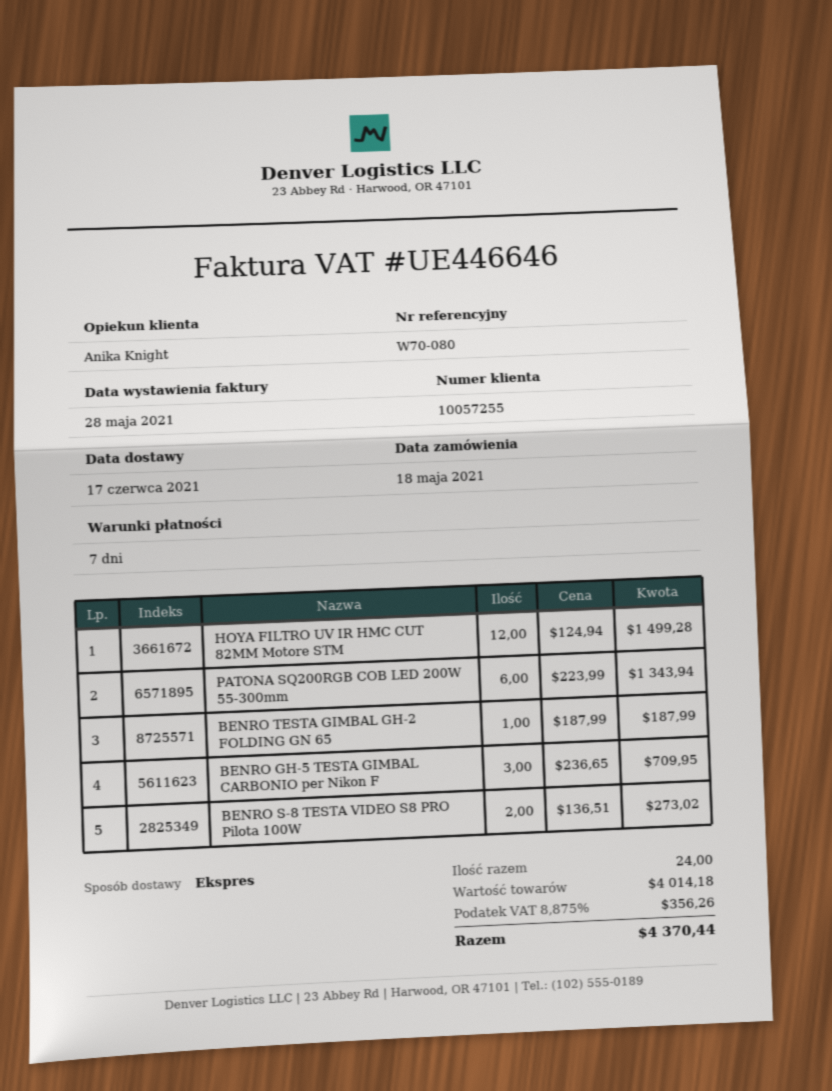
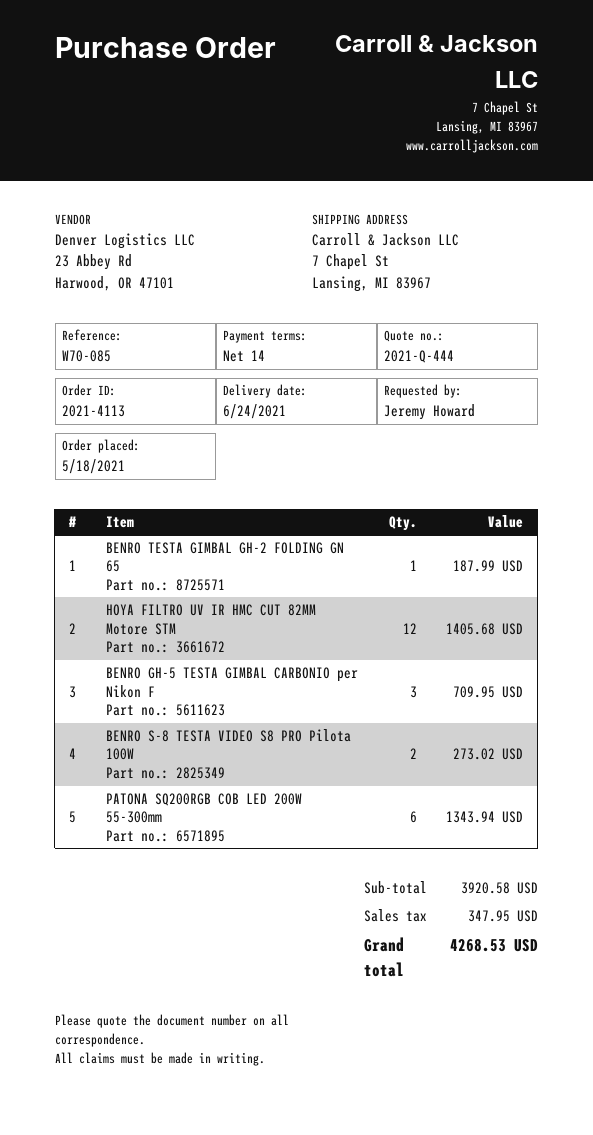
delivery date: 2021-06-17 -> 2021-06-24
payment terms: 7 days -> 14 days
reference: W70-080 -> W70-085
HOYA FILTRO UV IR HMC CUT 82MM Motore STM: 12 for 1499.28 -> 12 for 1405.68
subtotal: 4014.18 -> 3920.58
tax: 356.26 -> 347.95
total: 4370.44 -> 4268.53

